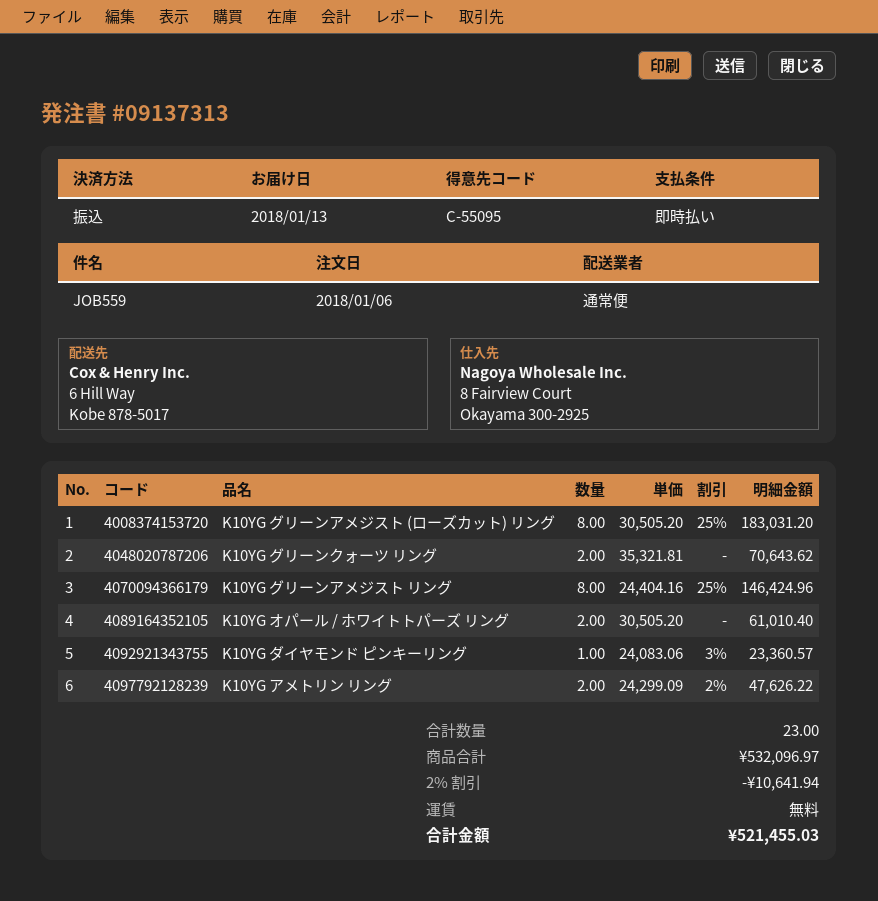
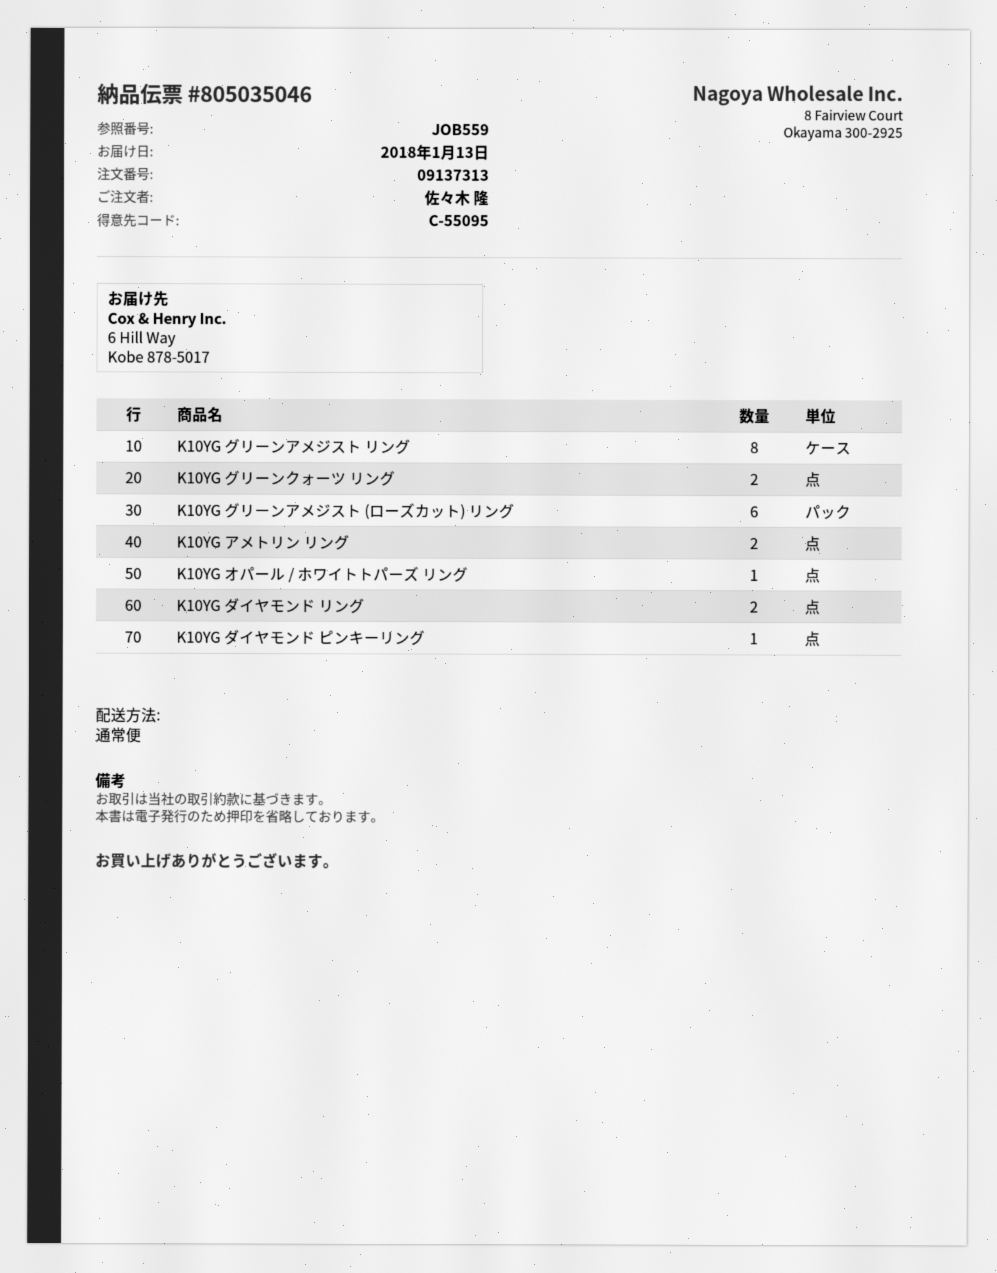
K10YG グリーンアメジスト (ローズカット) リング: 8 -> 6
K10YG オパール / ホワイトトパーズ リング: 2 -> 1
K10YG ダイヤモンド リング: none -> 2

